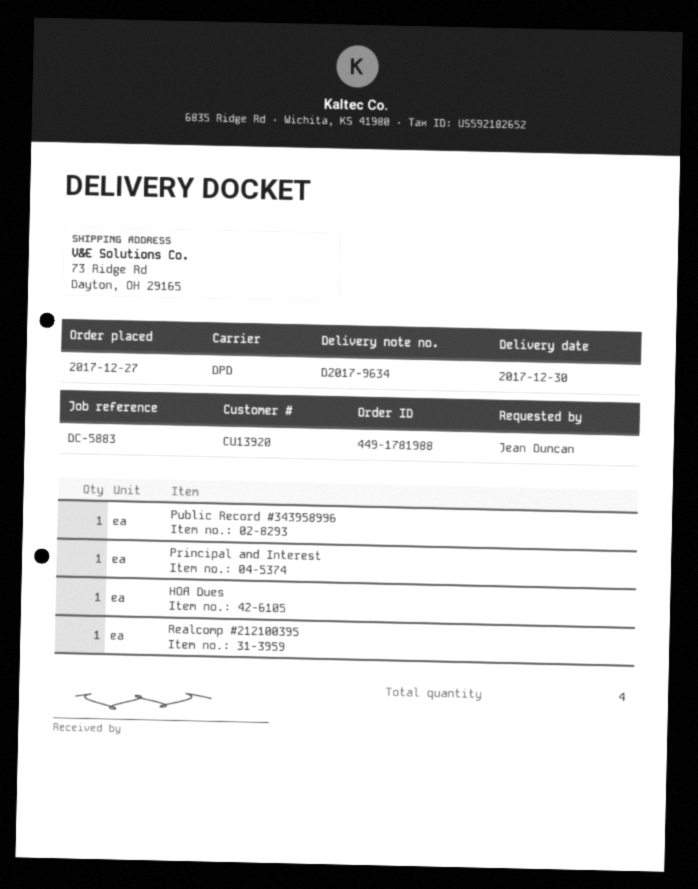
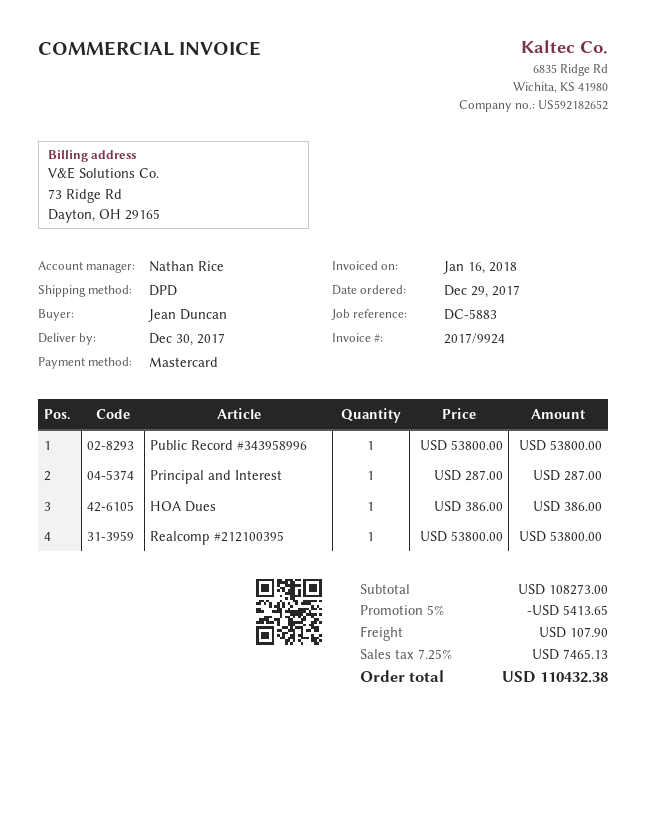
order date: 2017-12-27 -> 2017-12-29

